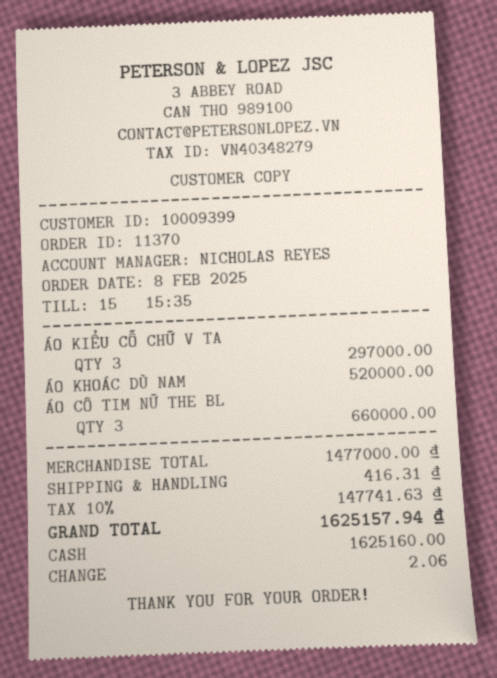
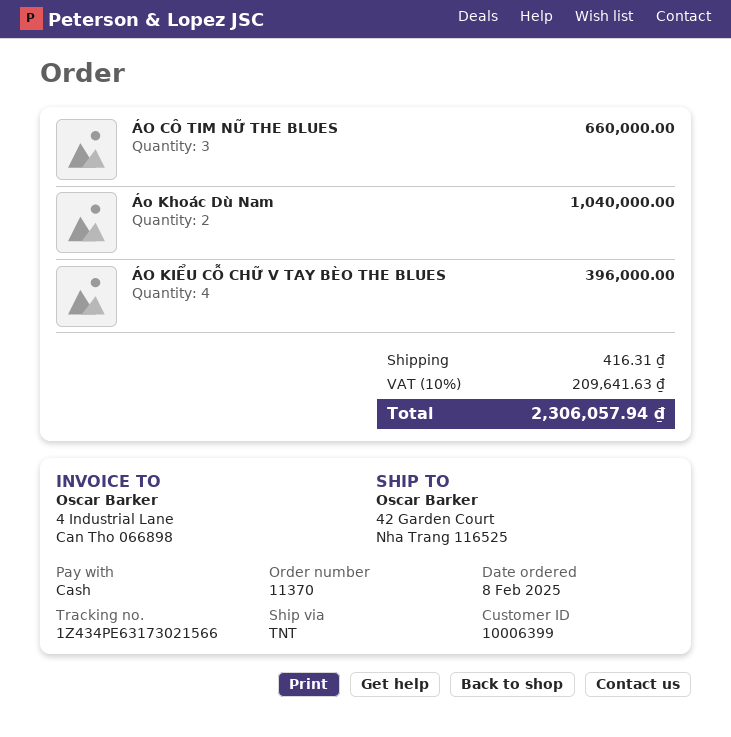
customer number: 10009399 -> 10006399
ÁO KIỂU CỖ CHỮ V TA: 3 for 297000.00 -> 4 for 396000.00
ÁO KHOÁC DÙ NAM: 1 for 520000.00 -> 2 for 1040000.00
tax: 10% = 147741.63 -> 10% = 209641.63
total: 1625157.94 -> 2306057.94

